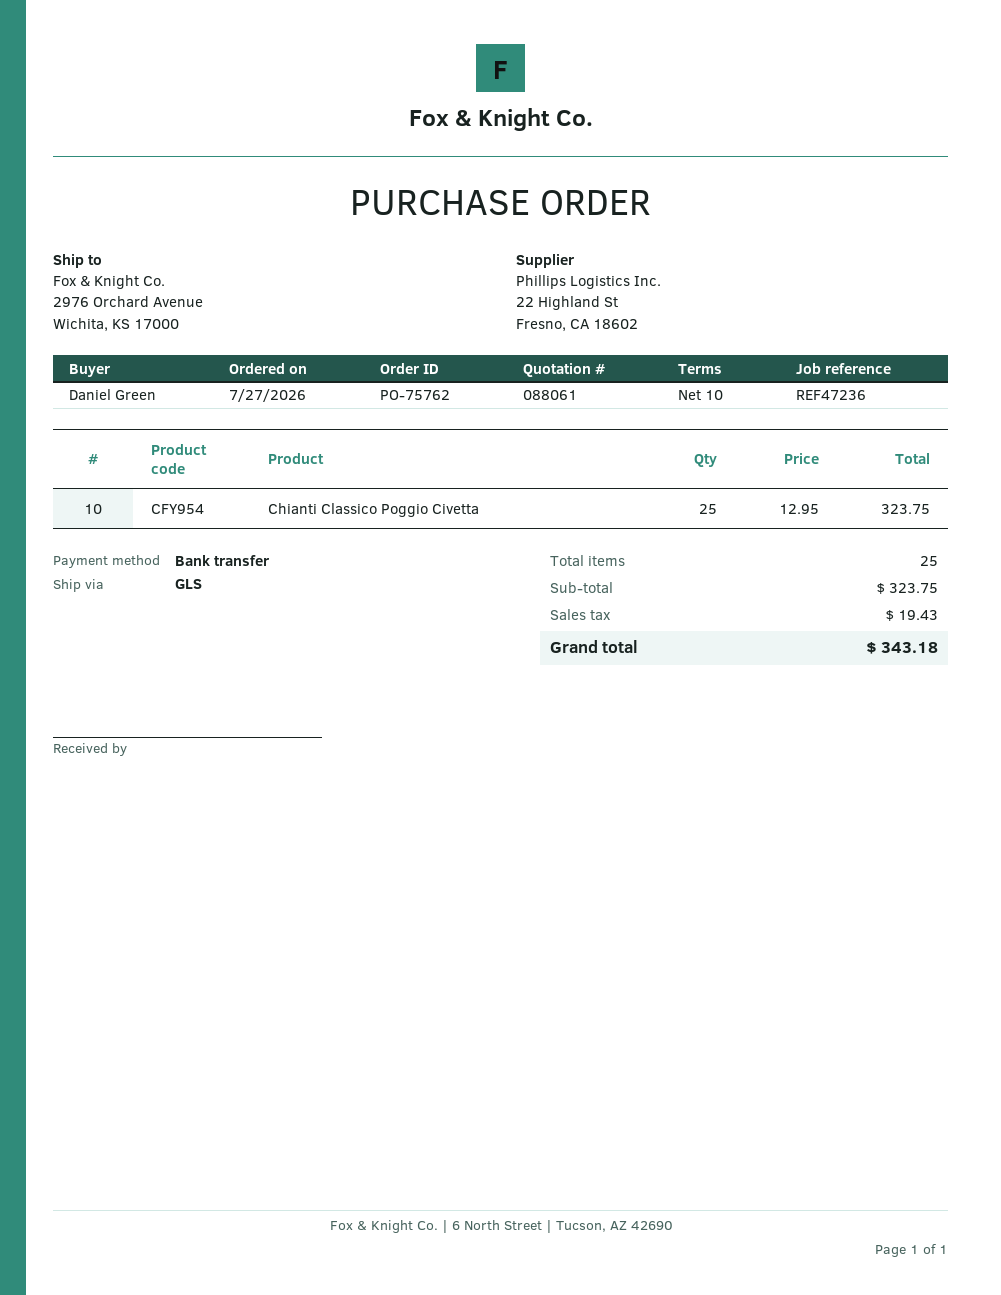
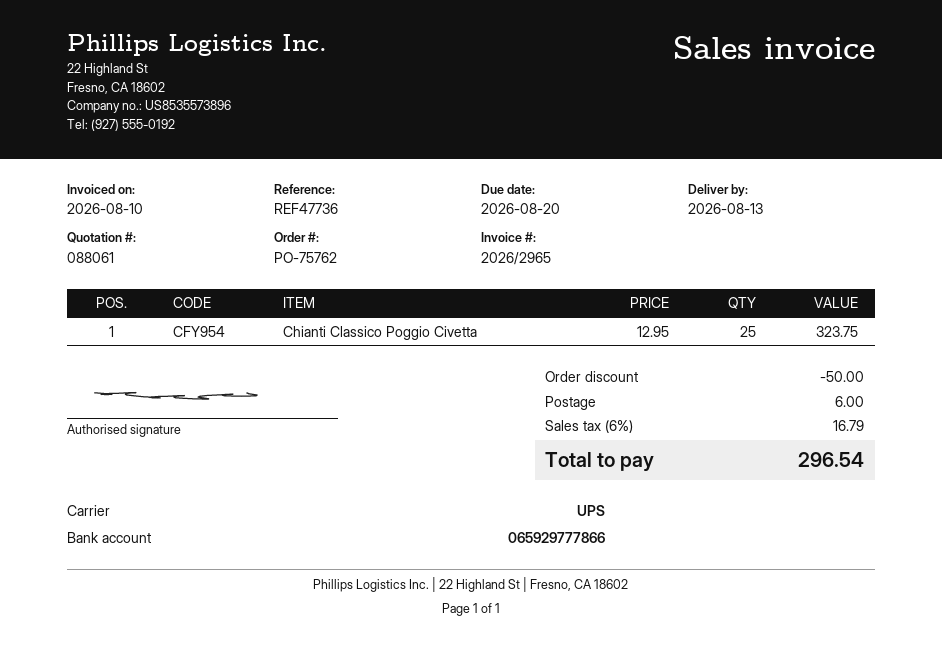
reference: REF47236 -> REF47736
shipping method: GLS -> UPS
discount: none -> 50.00
shipping: none -> 6.00
tax: 19.43 -> 16.79
total: 343.18 -> 296.54

